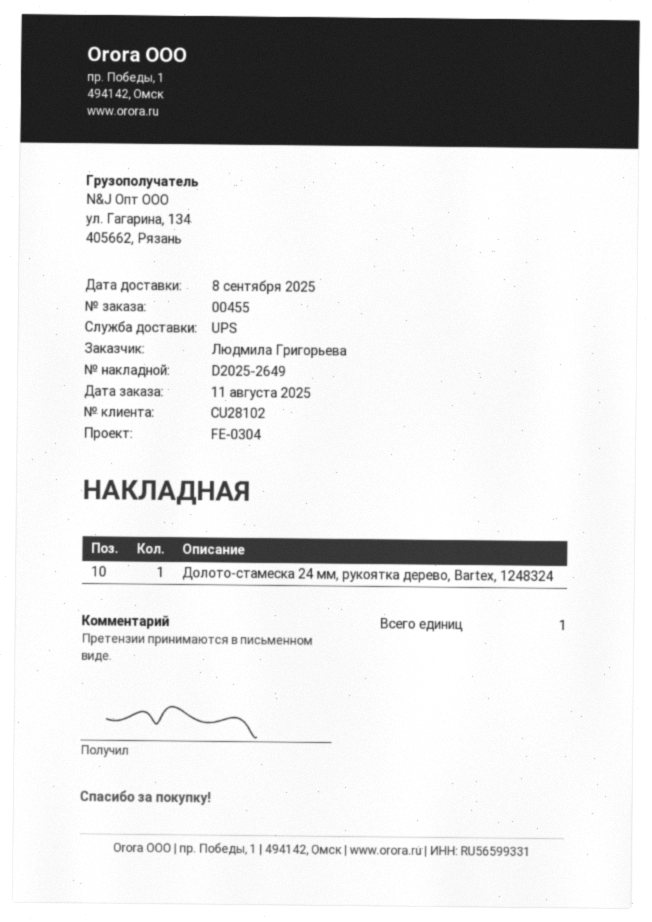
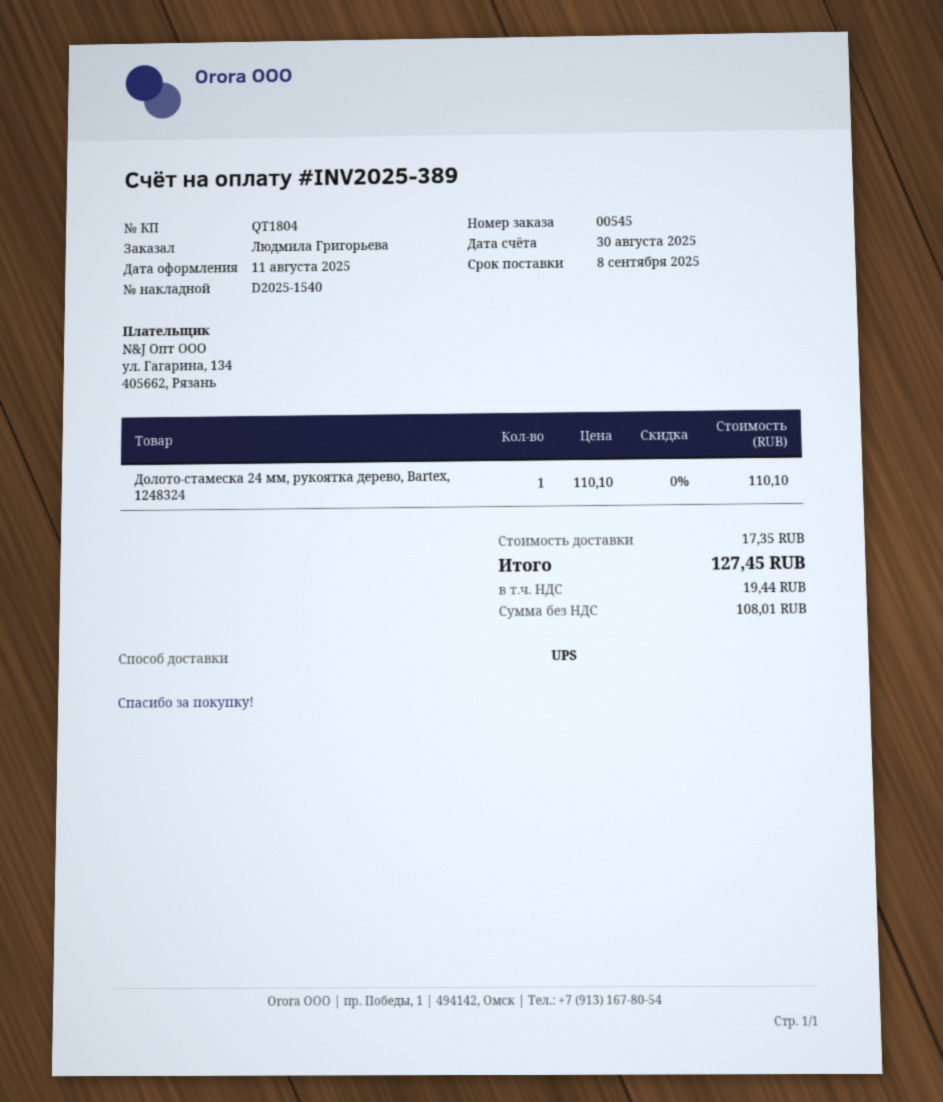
order number: 00455 -> 00545
delivery note number: D2025-2649 -> D2025-1540

